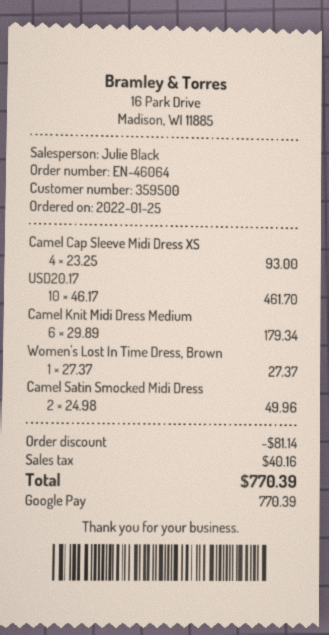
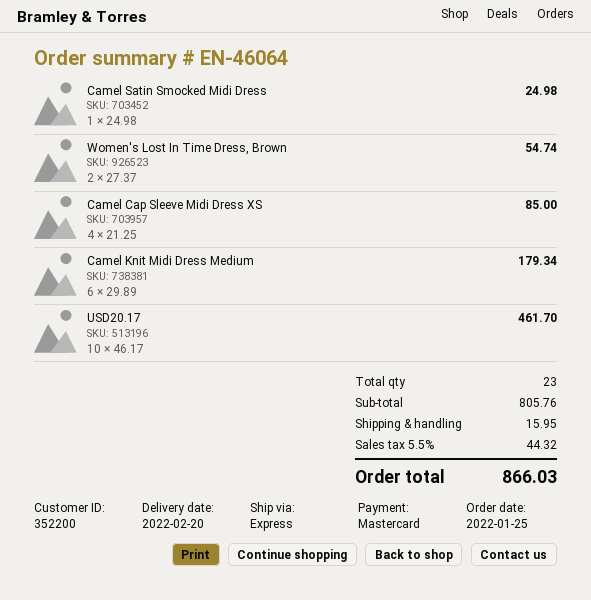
customer number: 359500 -> 352200
payment method: Google Pay -> Mastercard
Camel Cap Sleeve Midi Dress XS: 4 x 23.25 = 93.00 -> 4 x 21.25 = 85.00
Women's Lost In Time Dress, Brown: 1 x 27.37 = 27.37 -> 2 x 27.37 = 54.74
Camel Satin Smocked Midi Dress: 2 x 24.98 = 49.96 -> 1 x 24.98 = 24.98
discount: 81.14 -> none
shipping: none -> 15.95
tax: 40.16 -> 44.32
total: 770.39 -> 866.03

